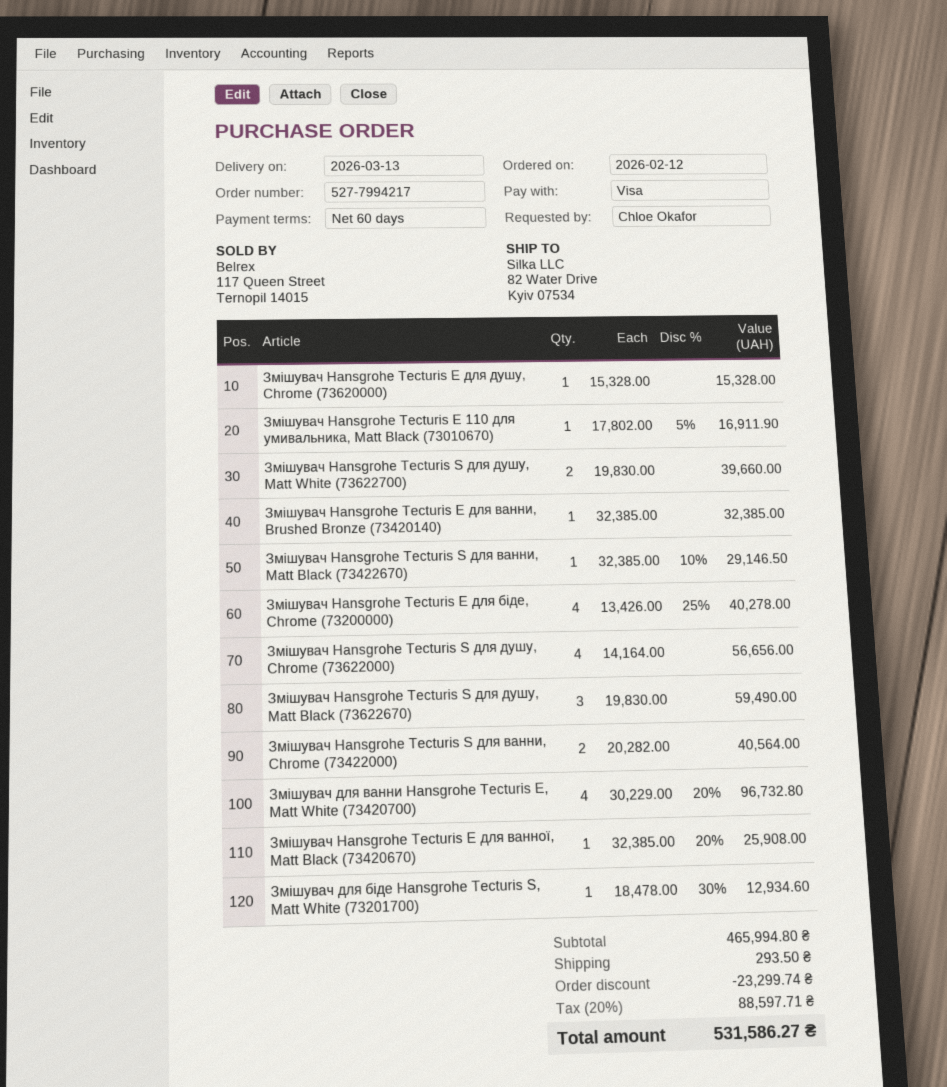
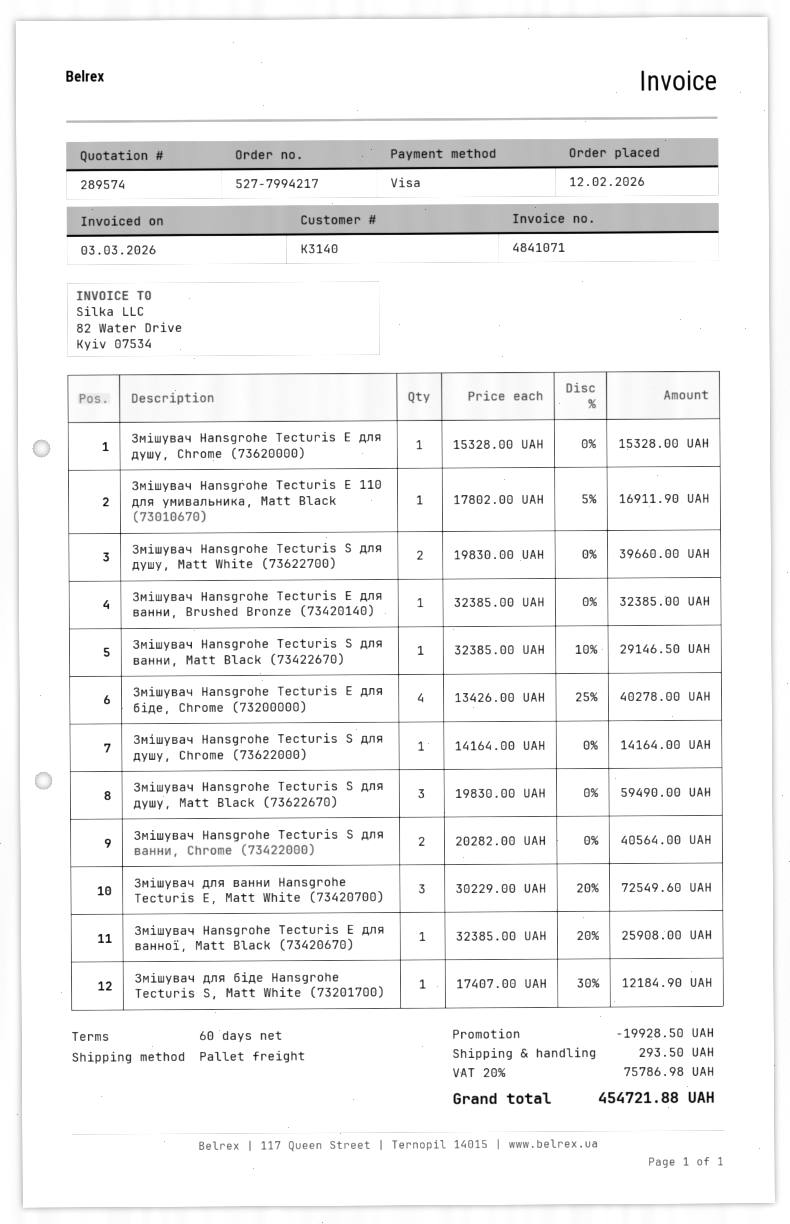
Змішувач Hansgrohe Tecturis S для душу, Chrome (73622000): 4 x 14164.00 = 56656.00 -> 1 x 14164.00 = 14164.00
Змішувач для ванни Hansgrohe Tecturis E, Matt White (73420700): 4 x 30229.00 - 20% = 96732.80 -> 3 x 30229.00 - 20% = 72549.60
Змішувач для біде Hansgrohe Tecturis S, Matt White (73201700): 1 x 18478.00 - 30% = 12934.60 -> 1 x 17407.00 - 30% = 12184.90
discount: 23299.74 -> 19928.50
tax: 20% = 88597.71 -> 20% = 75786.98
total: 531586.27 -> 454721.88

